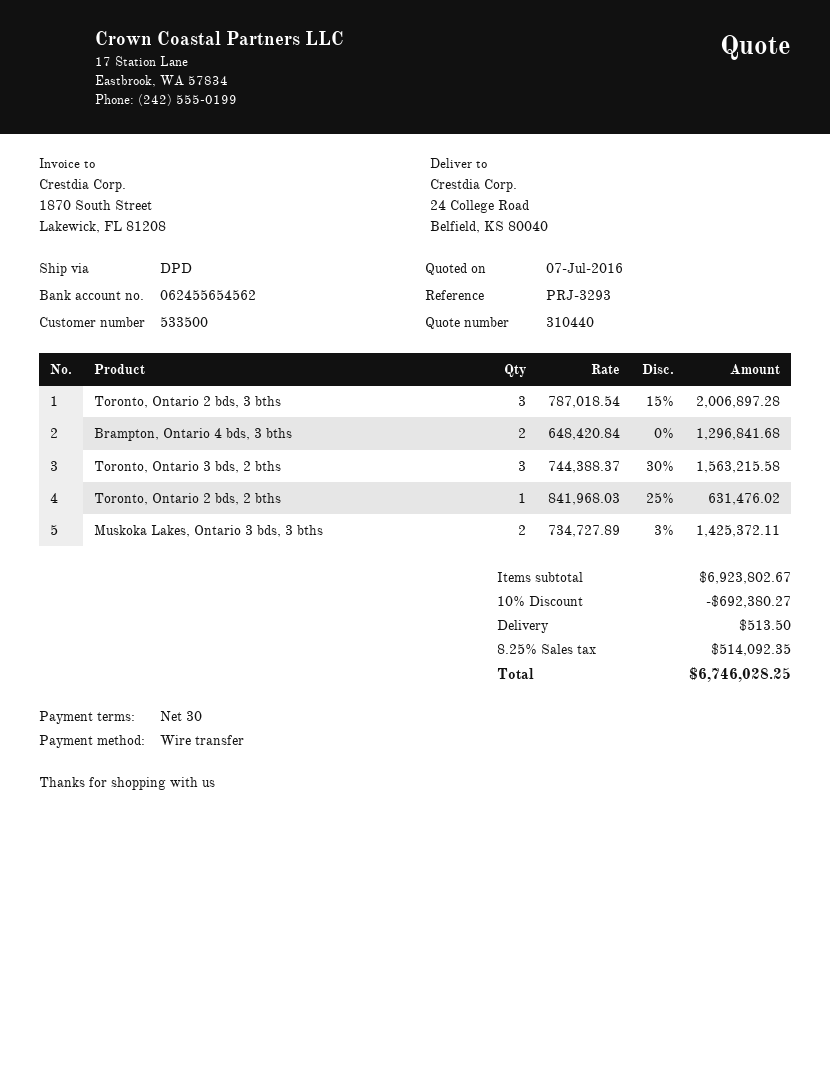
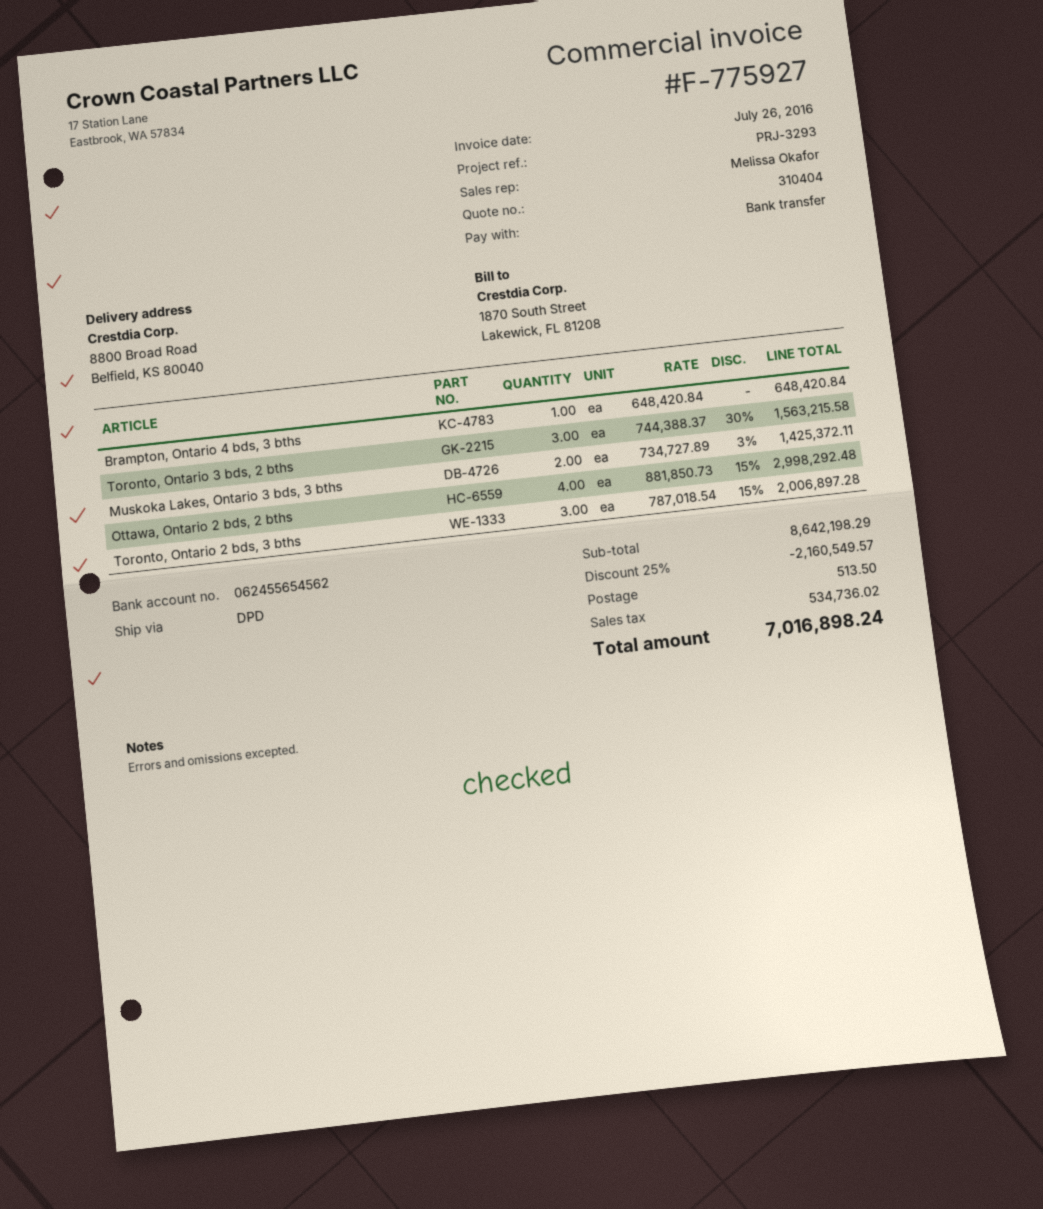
quote number: 310440 -> 310404
ship to: 24 College Road, Belfield, KS 80040 -> 8800 Broad Road, Belfield, KS 80040
Brampton, Ontario 4 bds, 3 bths: 2 x 648420.84 = 1296841.68 -> 1 x 648420.84 = 648420.84
Toronto, Ontario 2 bds, 2 bths: 1 x 841968.03 - 25% = 631476.02 -> none
Ottawa, Ontario 2 bds, 2 bths: none -> 4 x 881850.73 - 15% = 2998292.48
subtotal: 6923802.67 -> 8642198.29
discount: 10% = 692380.27 -> 25% = 2160549.57
tax: 514092.35 -> 534736.02
total: 6746028.25 -> 7016898.24

